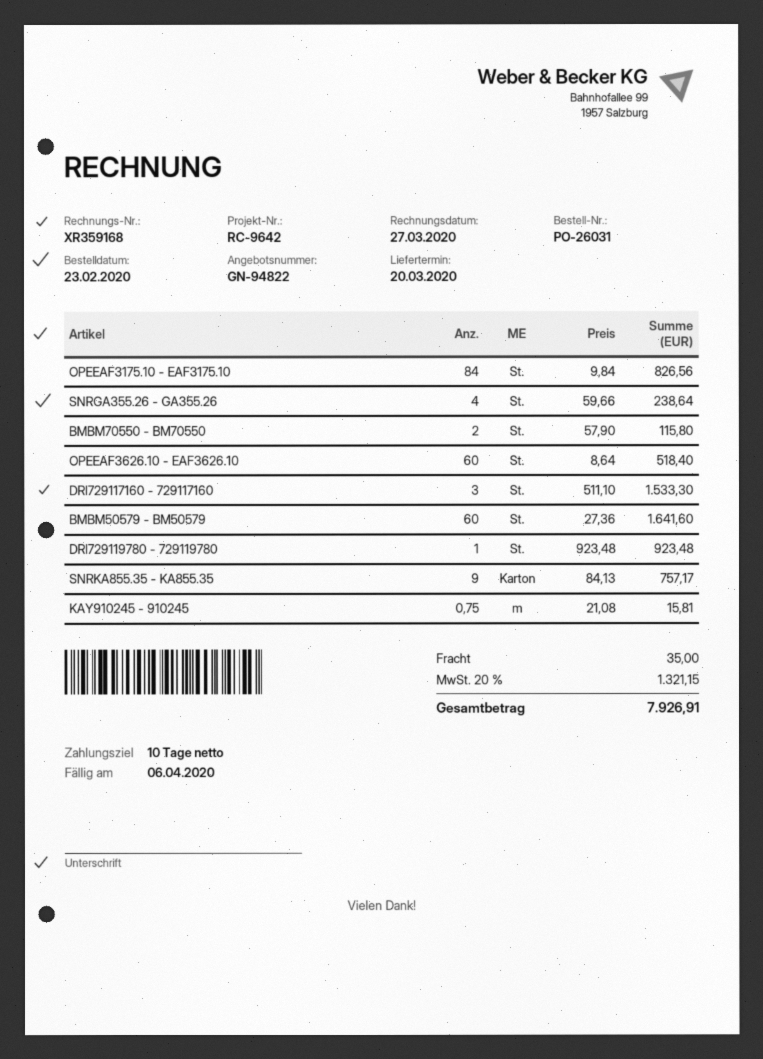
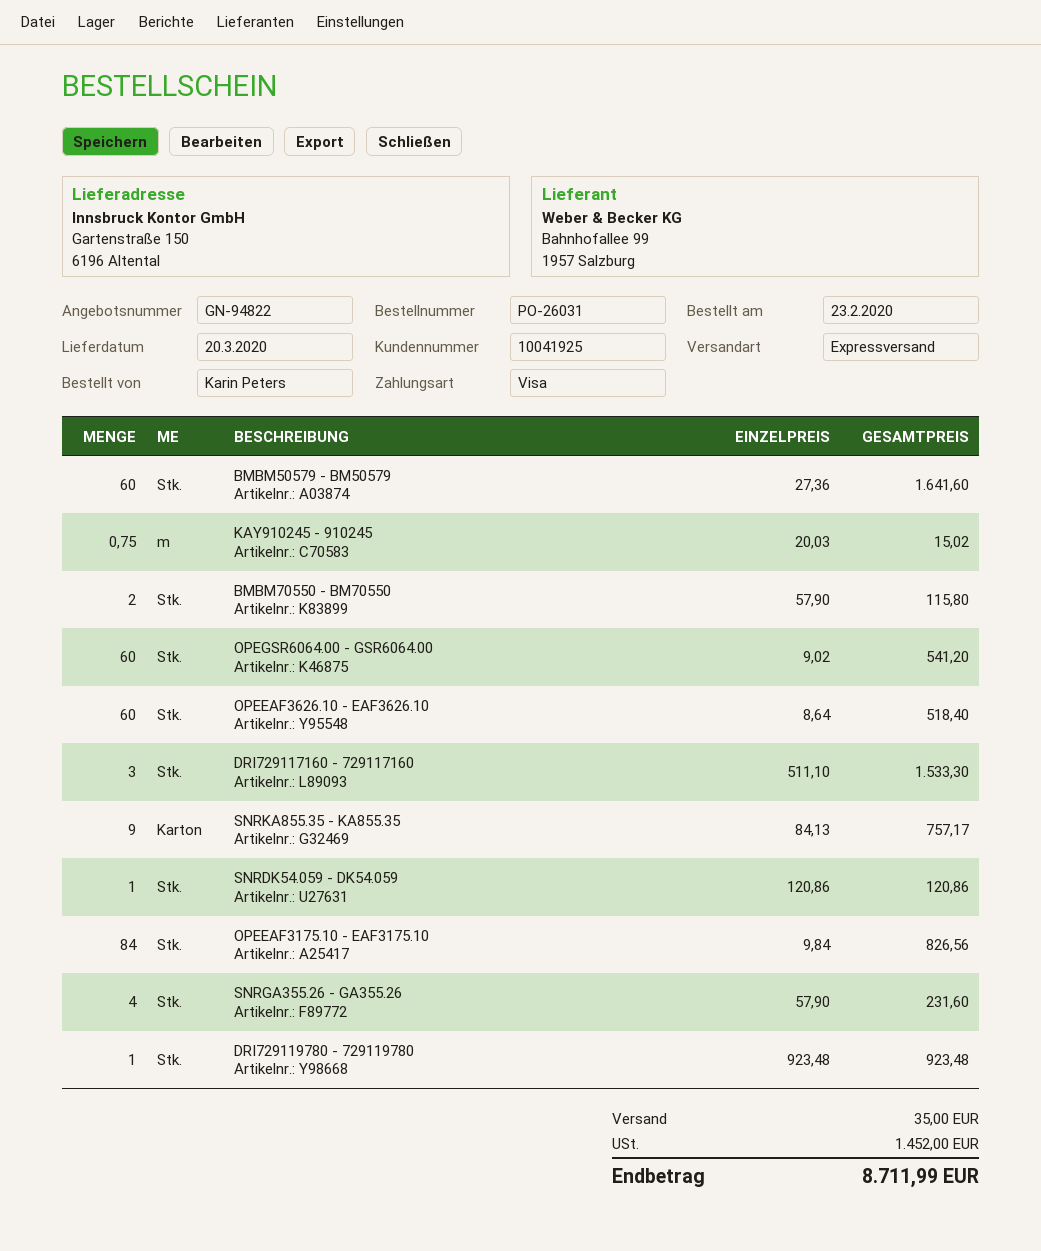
SNRGA355.26 - GA355.26: 4 x 59.66 = 238.64 -> 4 x 57.90 = 231.60
KAY910245 - 910245: 0.75 x 21.08 = 15.81 -> 0.75 x 20.03 = 15.02
OPEGSR6064.00 - GSR6064.00: none -> 60 x 9.02 = 541.20
SNRDK54.059 - DK54.059: none -> 1 x 120.86 = 120.86
tax: 1321.15 -> 1452.00
total: 7926.91 -> 8711.99

